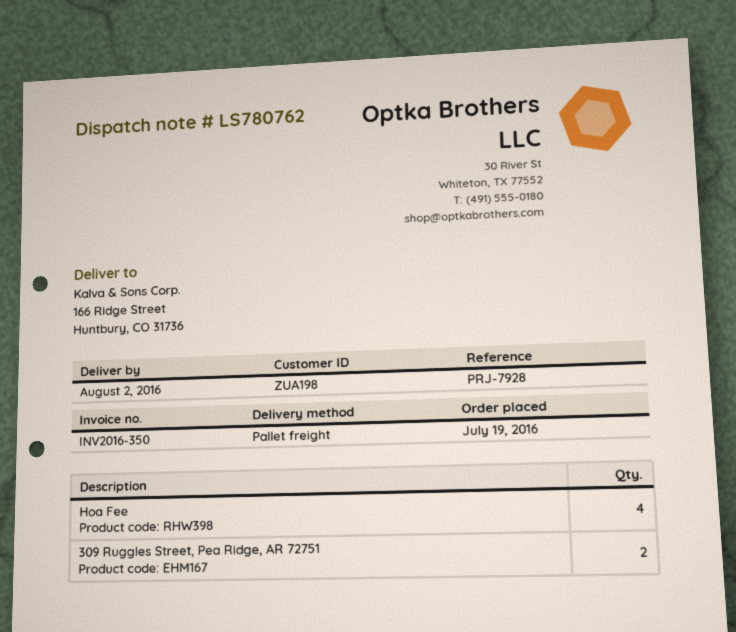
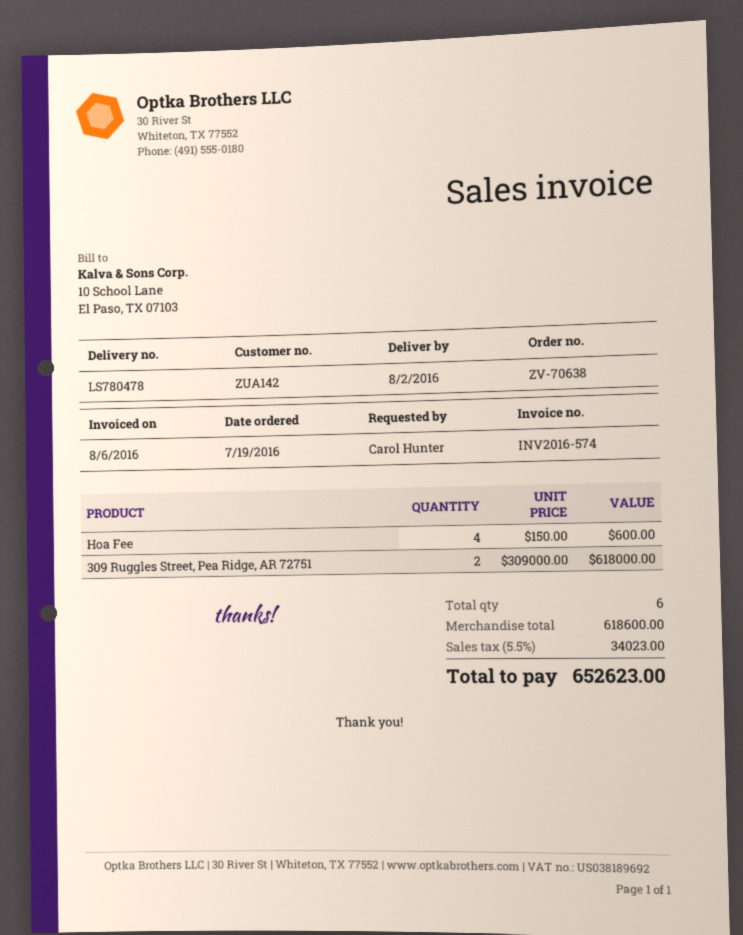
delivery note number: LS780762 -> LS780478
invoice number: INV2016-350 -> INV2016-574
customer number: ZUA198 -> ZUA142

